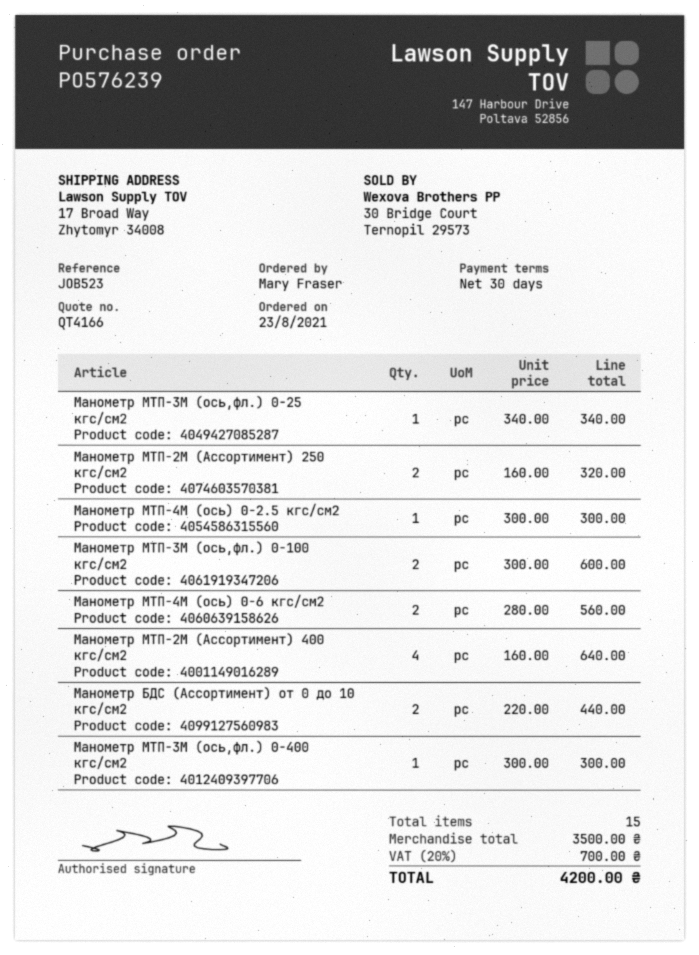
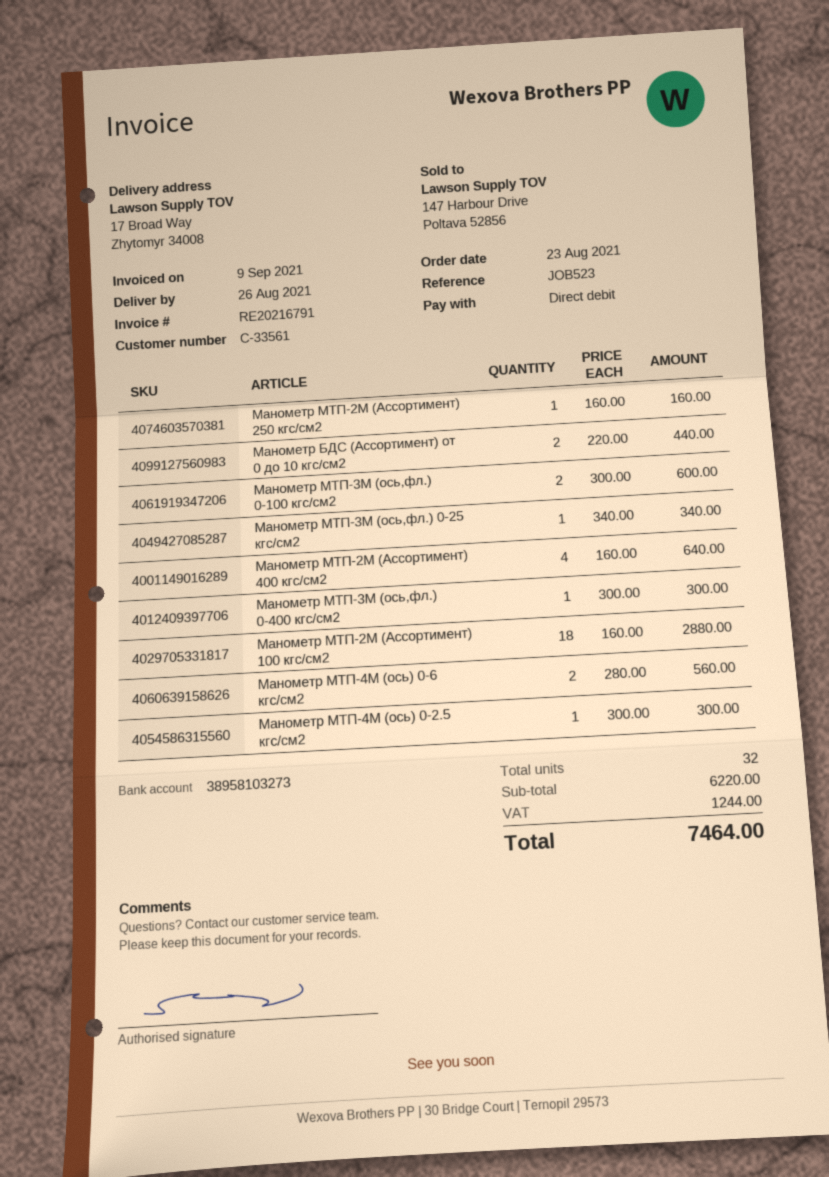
Манометр МТП-2М (Ассортимент) 250 кгс/см2: 2 x 160.00 = 320.00 -> 1 x 160.00 = 160.00
Манометр МТП-2М (Ассортимент) 100 кгс/см2: none -> 18 x 160.00 = 2880.00
total quantity: 15 -> 32
subtotal: 3500.00 -> 6220.00
tax: 700.00 -> 1244.00
total: 4200.00 -> 7464.00

